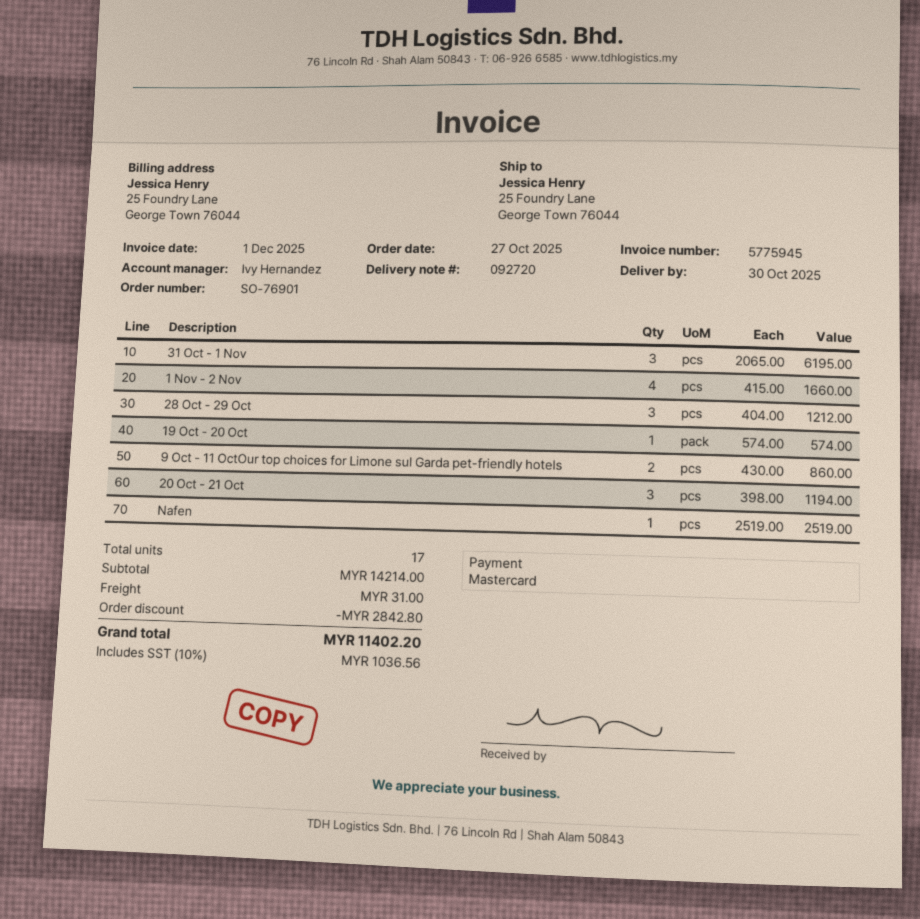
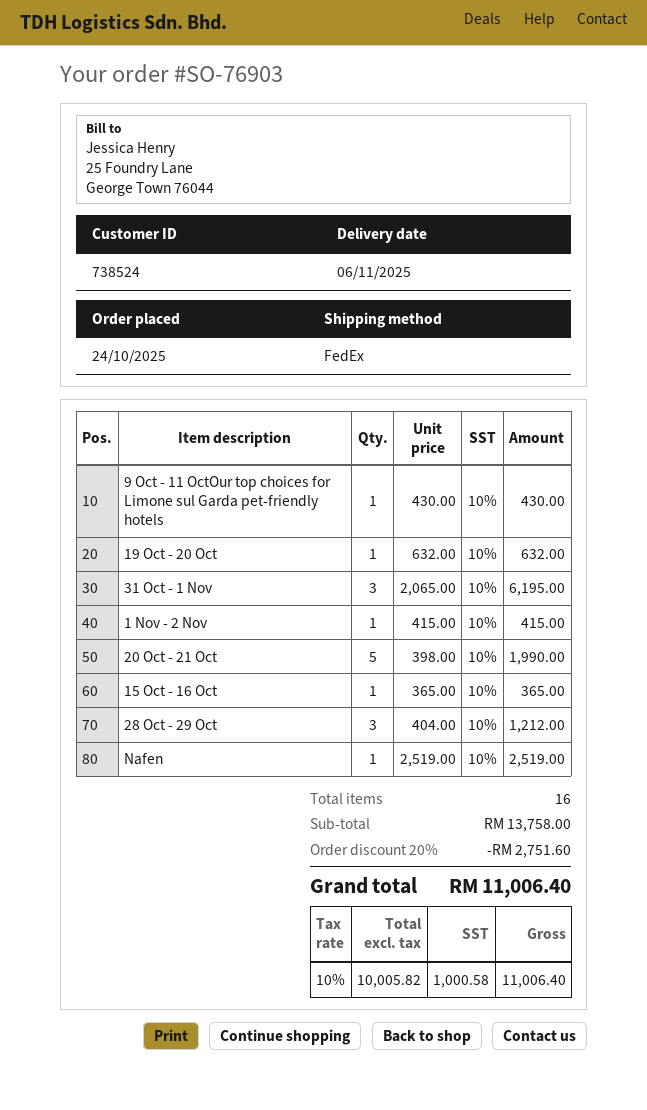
order number: SO-76901 -> SO-76903
order date: 2025-10-27 -> 2025-10-24
delivery date: 2025-10-30 -> 2025-11-06
1 Nov - 2 Nov: 4 x 415.00 = 1660.00 -> 1 x 415.00 = 415.00
19 Oct - 20 Oct: 1 x 574.00 = 574.00 -> 1 x 632.00 = 632.00
9 Oct - 11 OctOur top choices for Limone sul Garda pet-friendly hotels: 2 x 430.00 = 860.00 -> 1 x 430.00 = 430.00
20 Oct - 21 Oct: 3 x 398.00 = 1194.00 -> 5 x 398.00 = 1990.00
15 Oct - 16 Oct: none -> 1 x 365.00 = 365.00
total quantity: 17 -> 16
subtotal: 14214.00 -> 13758.00
discount: 2842.80 -> 2751.60
shipping: 31.00 -> none
tax: 10% = 1036.56 -> 10% = 1000.58
total: 11402.20 -> 11006.40

